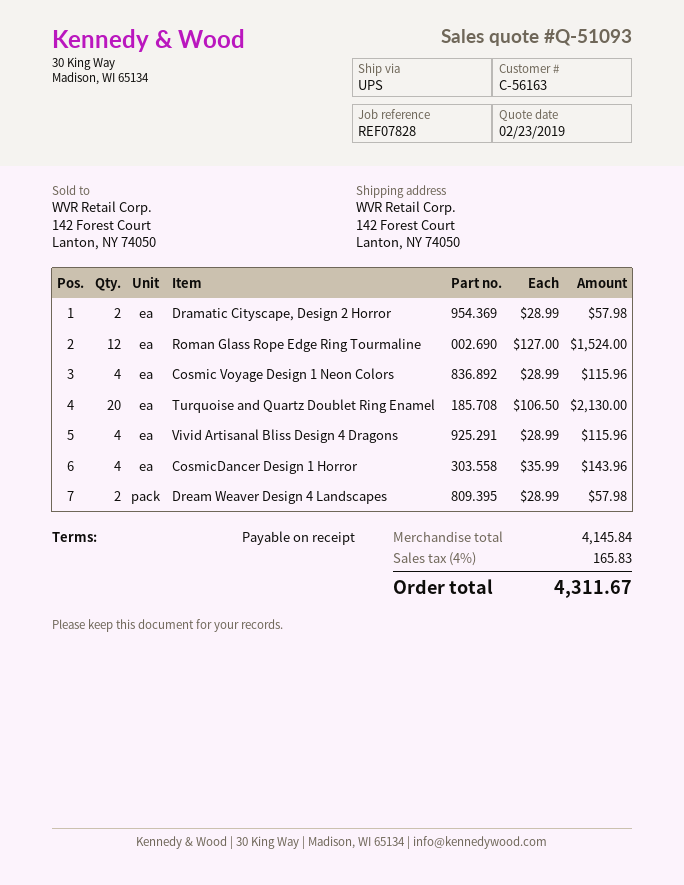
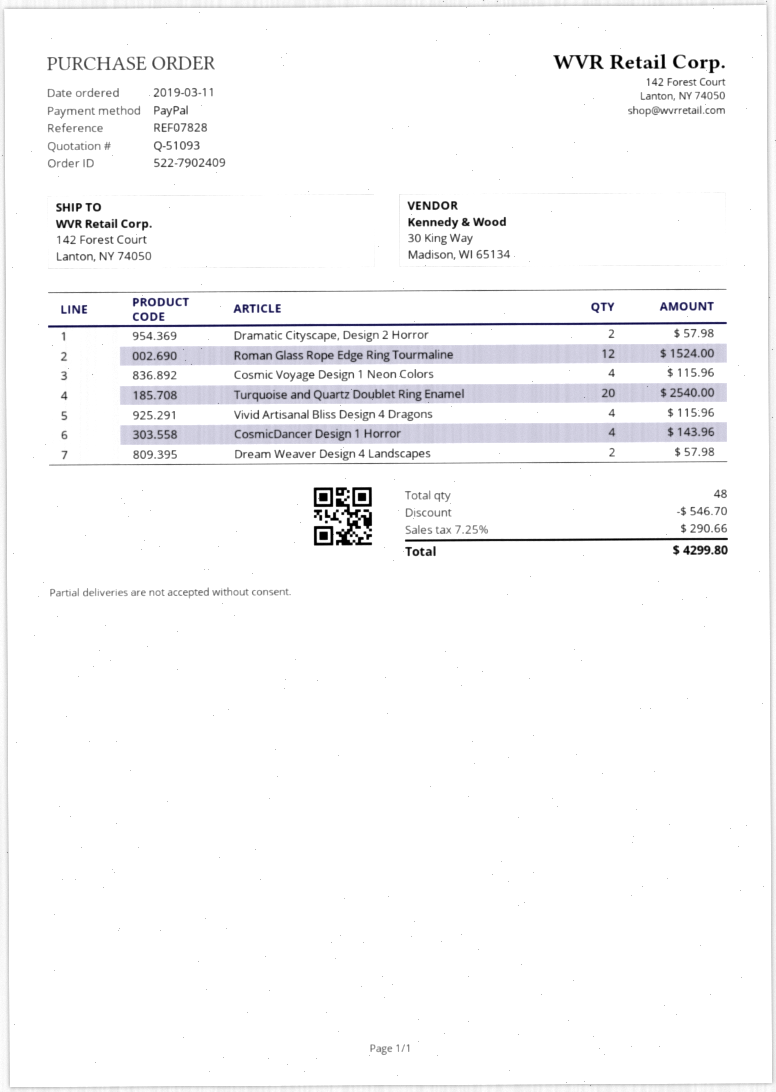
Turquoise and Quartz Doublet Ring Enamel: 20 for 2130.00 -> 20 for 2540.00
discount: none -> 546.70
tax: 4% = 165.83 -> 7.25% = 290.66
total: 4311.67 -> 4299.80

